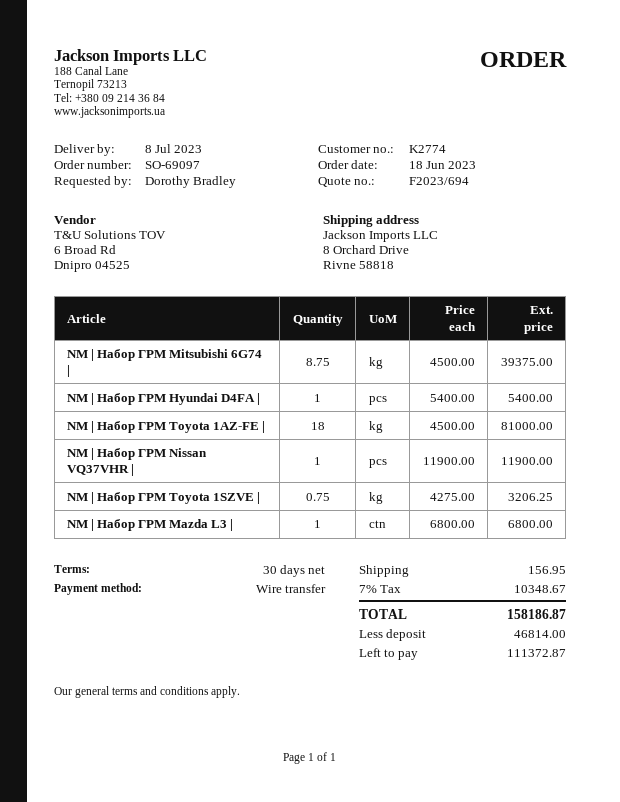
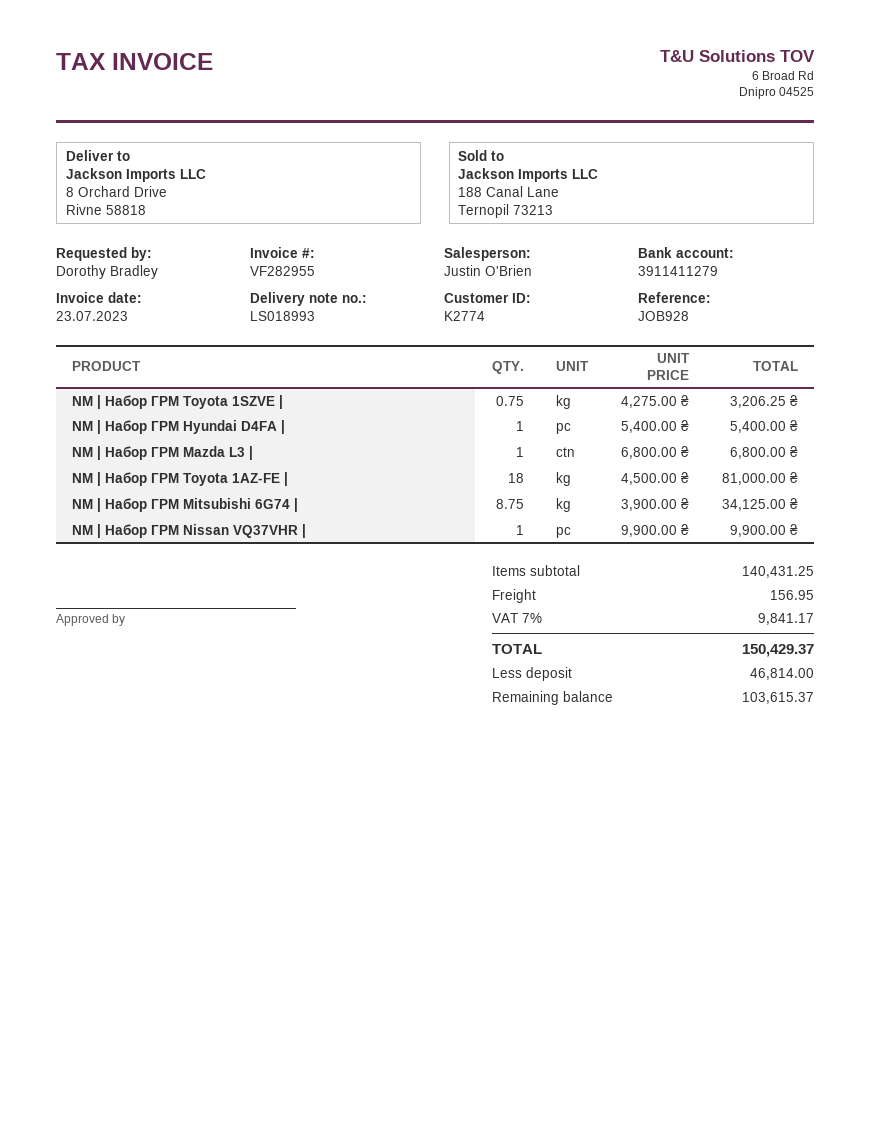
NM | Набор ГРМ Mitsubishi 6G74 |: 8.75 x 4500.00 = 39375.00 -> 8.75 x 3900.00 = 34125.00
NM | Набор ГРМ Nissan VQ37VHR |: 1 x 11900.00 = 11900.00 -> 1 x 9900.00 = 9900.00
tax: 7% = 10348.67 -> 7% = 9841.17
total: 158186.87 -> 150429.37
balance: 111372.87 -> 103615.37

